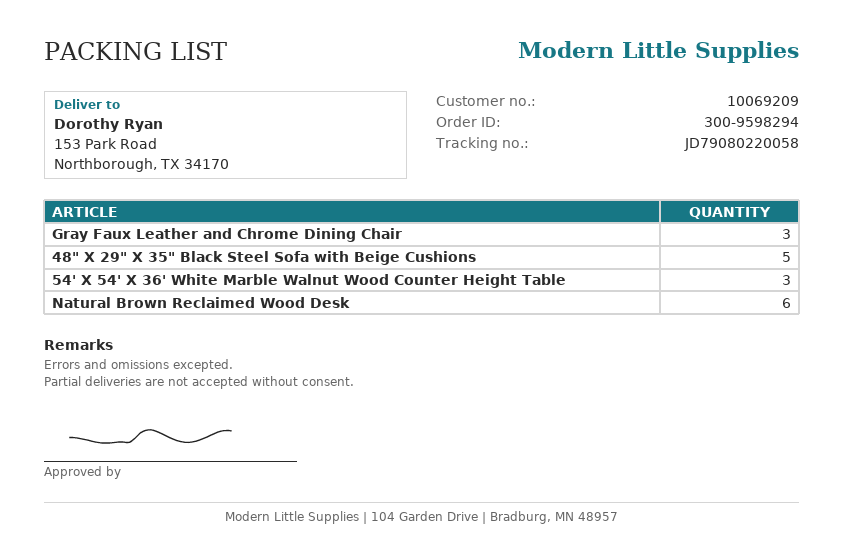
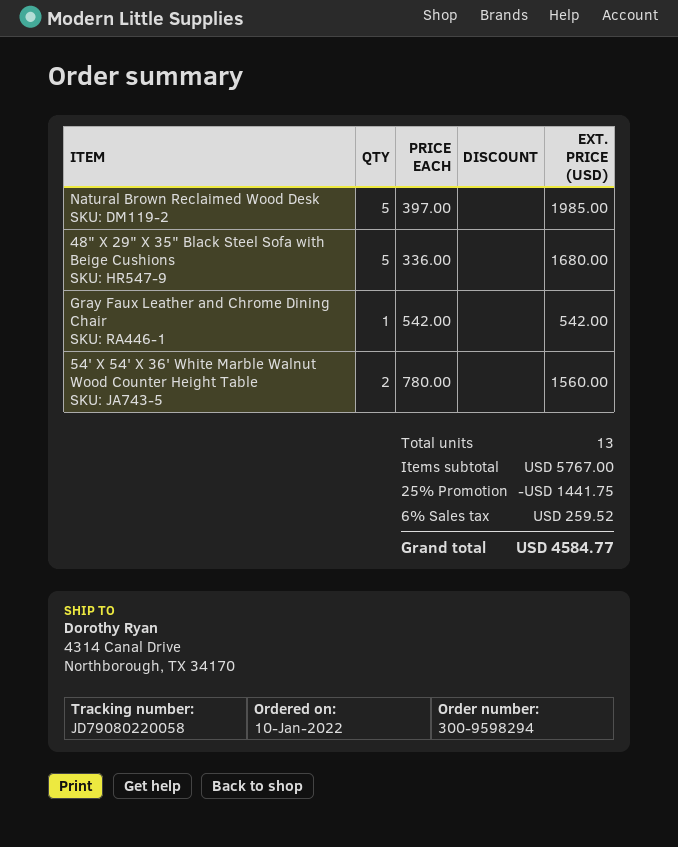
ship to: 153 Park Road, Northborough, TX 34170 -> 4314 Canal Drive, Northborough, TX 34170
Gray Faux Leather and Chrome Dining Chair: 3 -> 1
54' X 54' X 36' White Marble Walnut Wood Counter Height Table: 3 -> 2
Natural Brown Reclaimed Wood Desk: 6 -> 5

